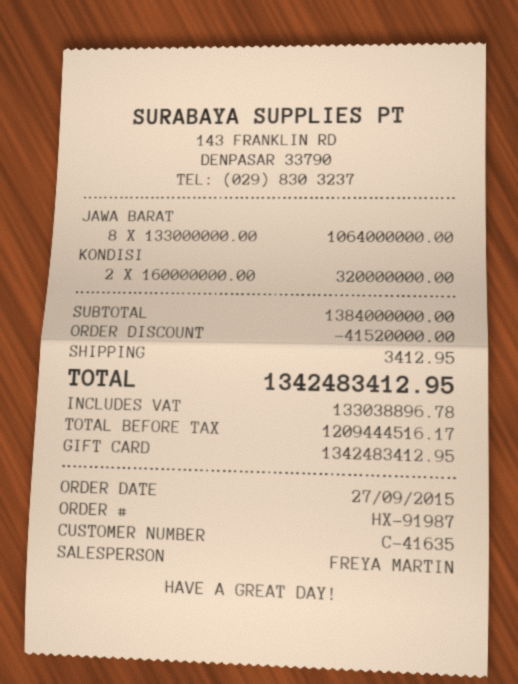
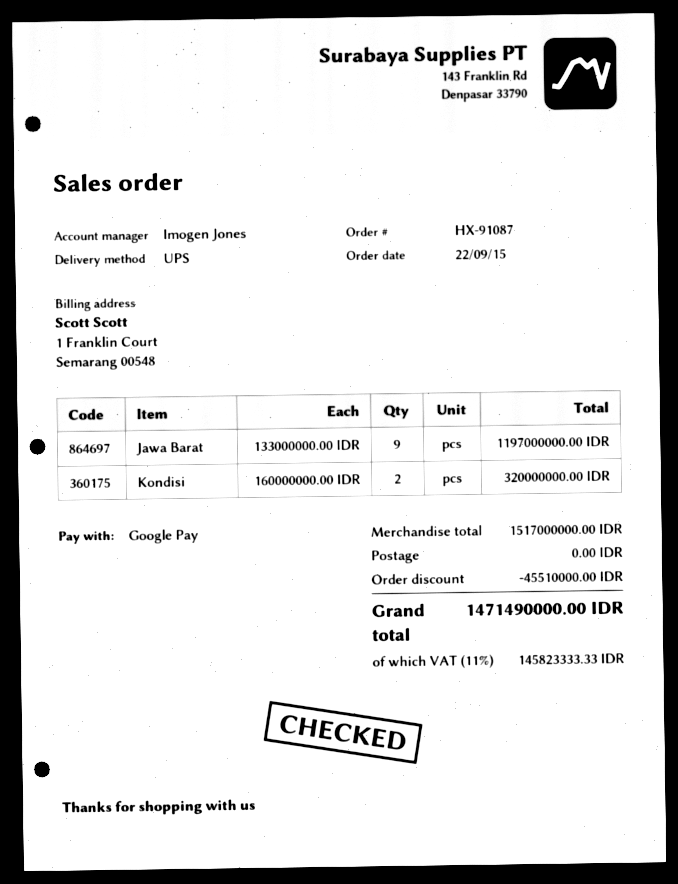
order number: HX-91987 -> HX-91087
order date: 2015-09-27 -> 2015-09-22
sales rep: FREYA MARTIN -> Imogen Jones
payment method: gift card -> Google Pay
JAWA BARAT: 8 x 133000000.00 = 1064000000.00 -> 9 x 133000000.00 = 1197000000.00
subtotal: 1384000000.00 -> 1517000000.00
discount: 41520000.00 -> 45510000.00
shipping: 3412.95 -> 0.00
tax: 133038896.78 -> 145823333.33
total: 1342483412.95 -> 1471490000.00

